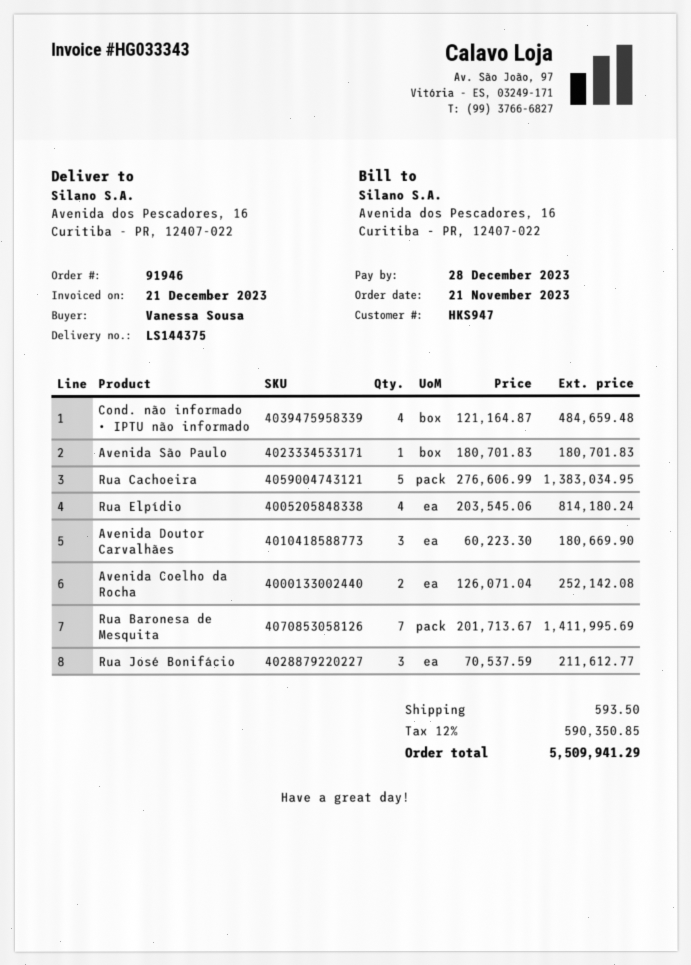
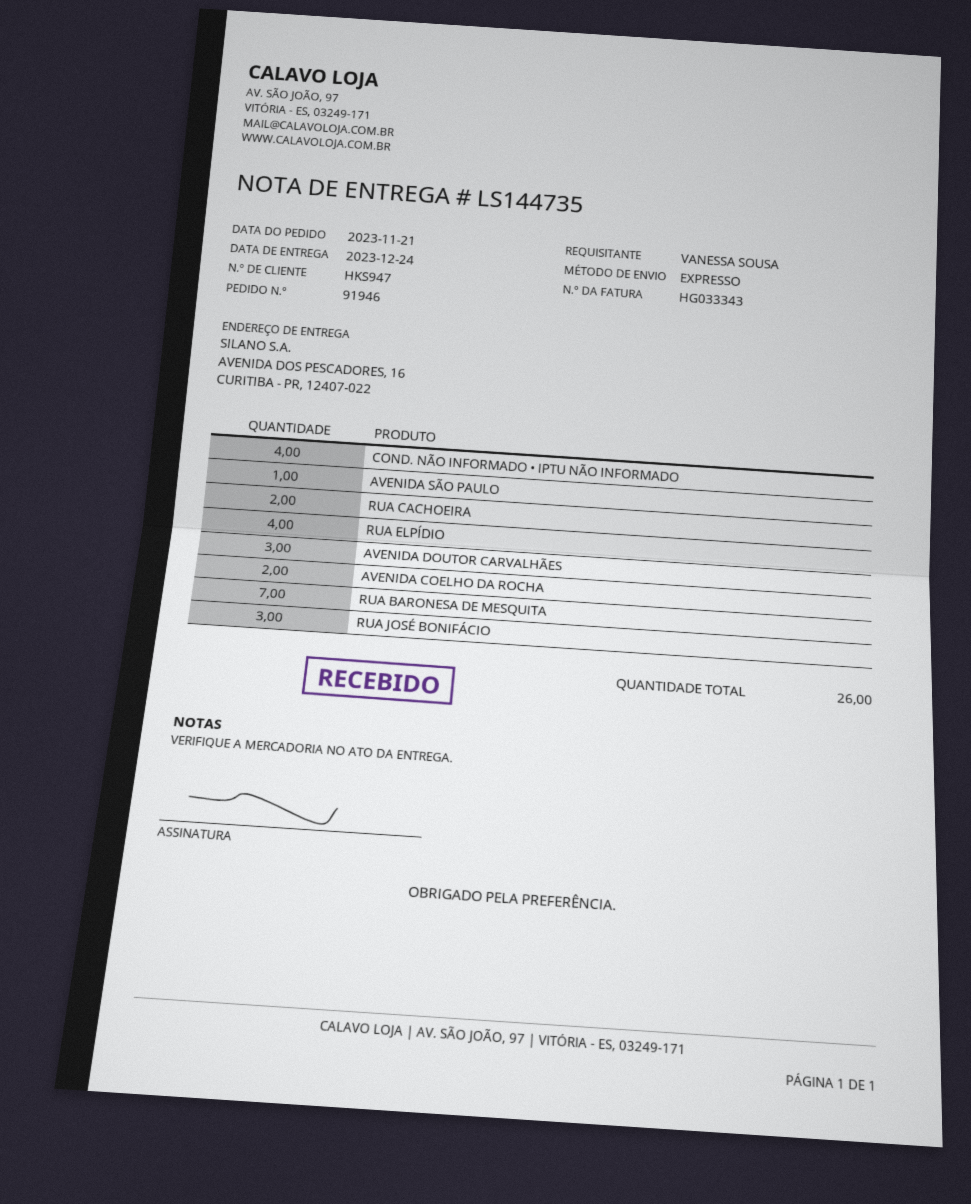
delivery note number: LS144375 -> LS144735
Rua Cachoeira: 5 -> 2

